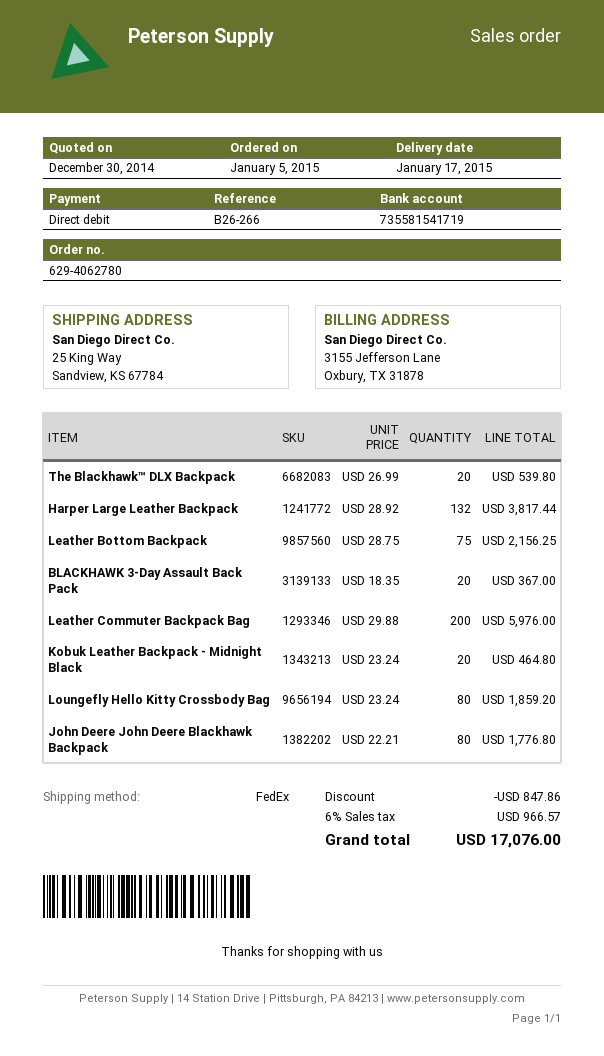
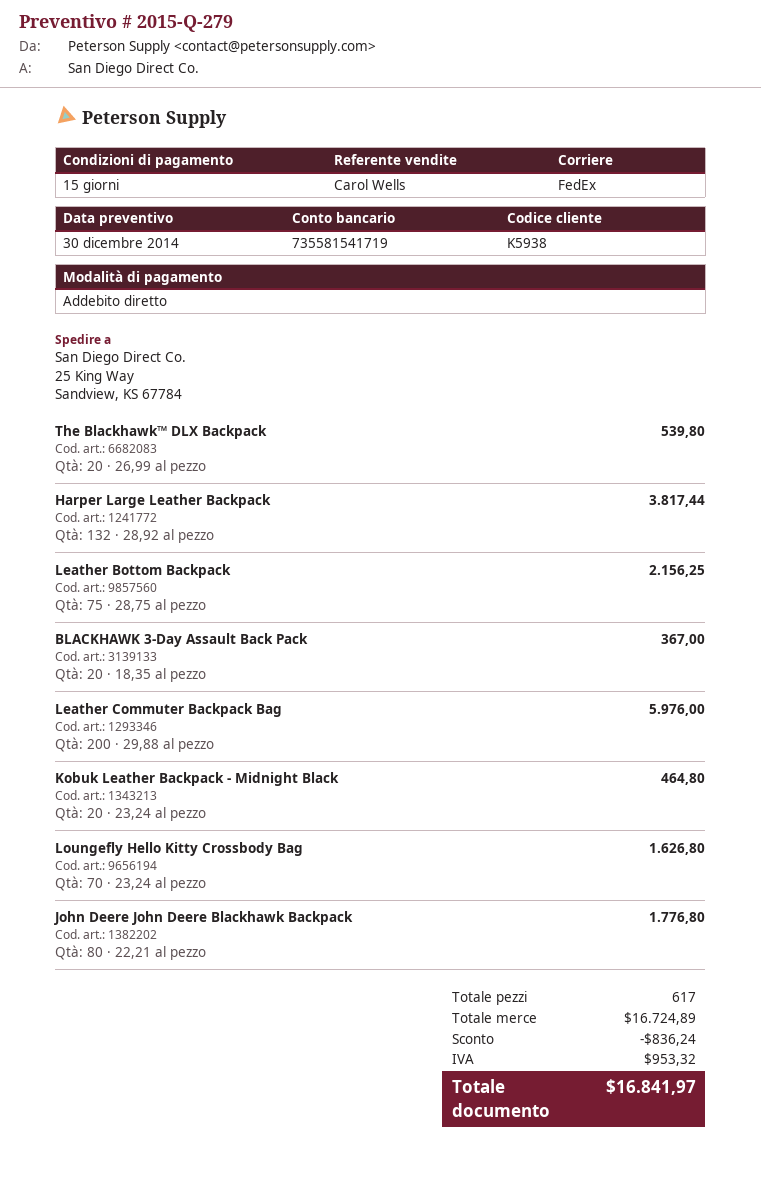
Loungefly Hello Kitty Crossbody Bag: 80 x 23.24 = 1859.20 -> 70 x 23.24 = 1626.80
discount: 847.86 -> 836.24
tax: 966.57 -> 953.32
total: 17076.00 -> 16841.97

